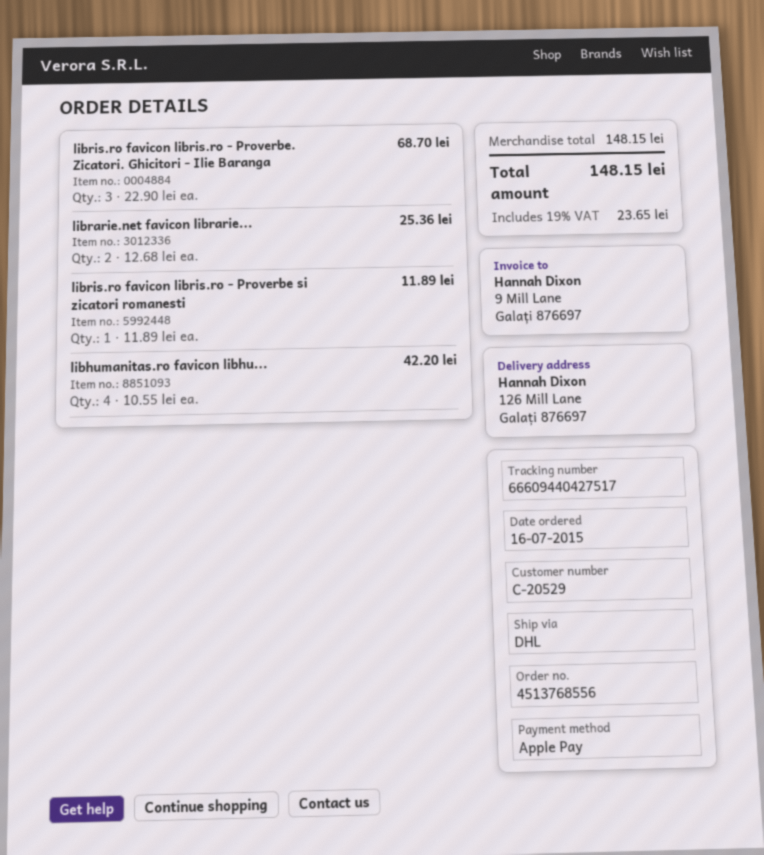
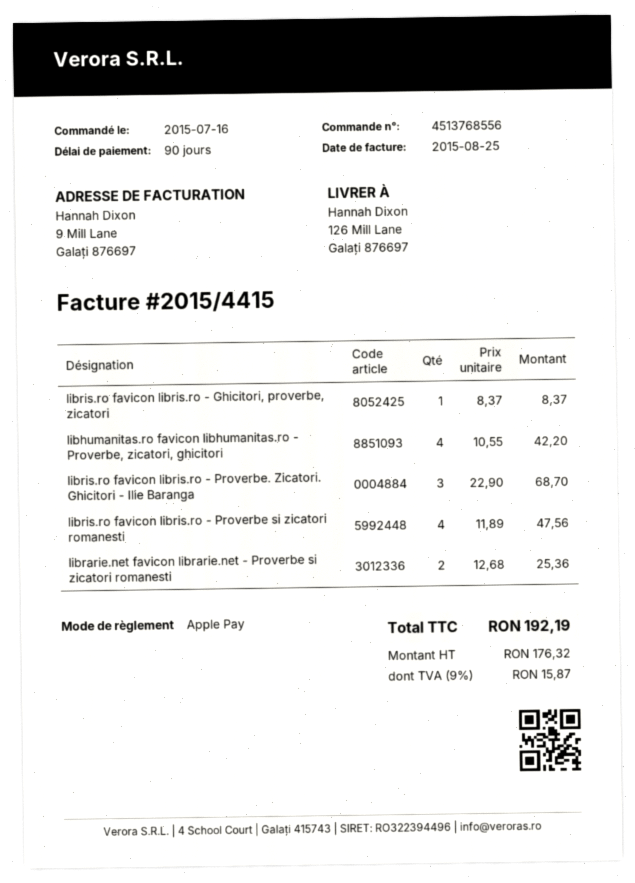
libris.ro favicon libris.ro - Proverbe si zicatori romanesti: 1 x 11.89 = 11.89 -> 4 x 11.89 = 47.56
libris.ro favicon libris.ro - Ghicitori, proverbe, zicatori: none -> 1 x 8.37 = 8.37
tax: 19% = 23.65 -> 9% = 15.87
total: 148.15 -> 192.19

